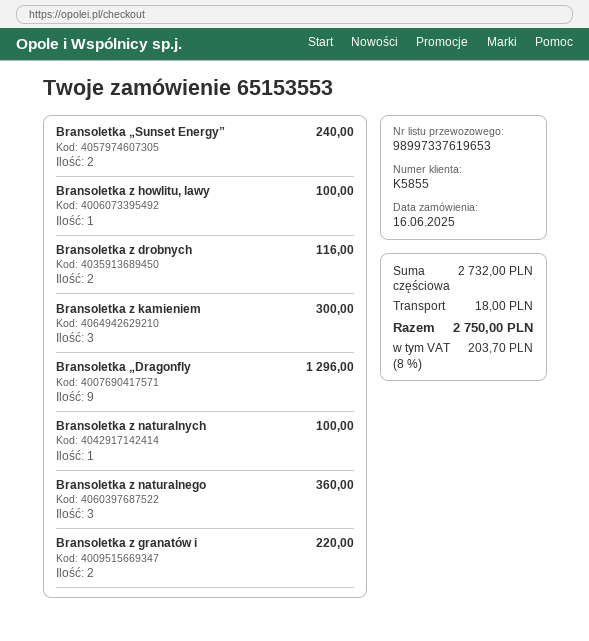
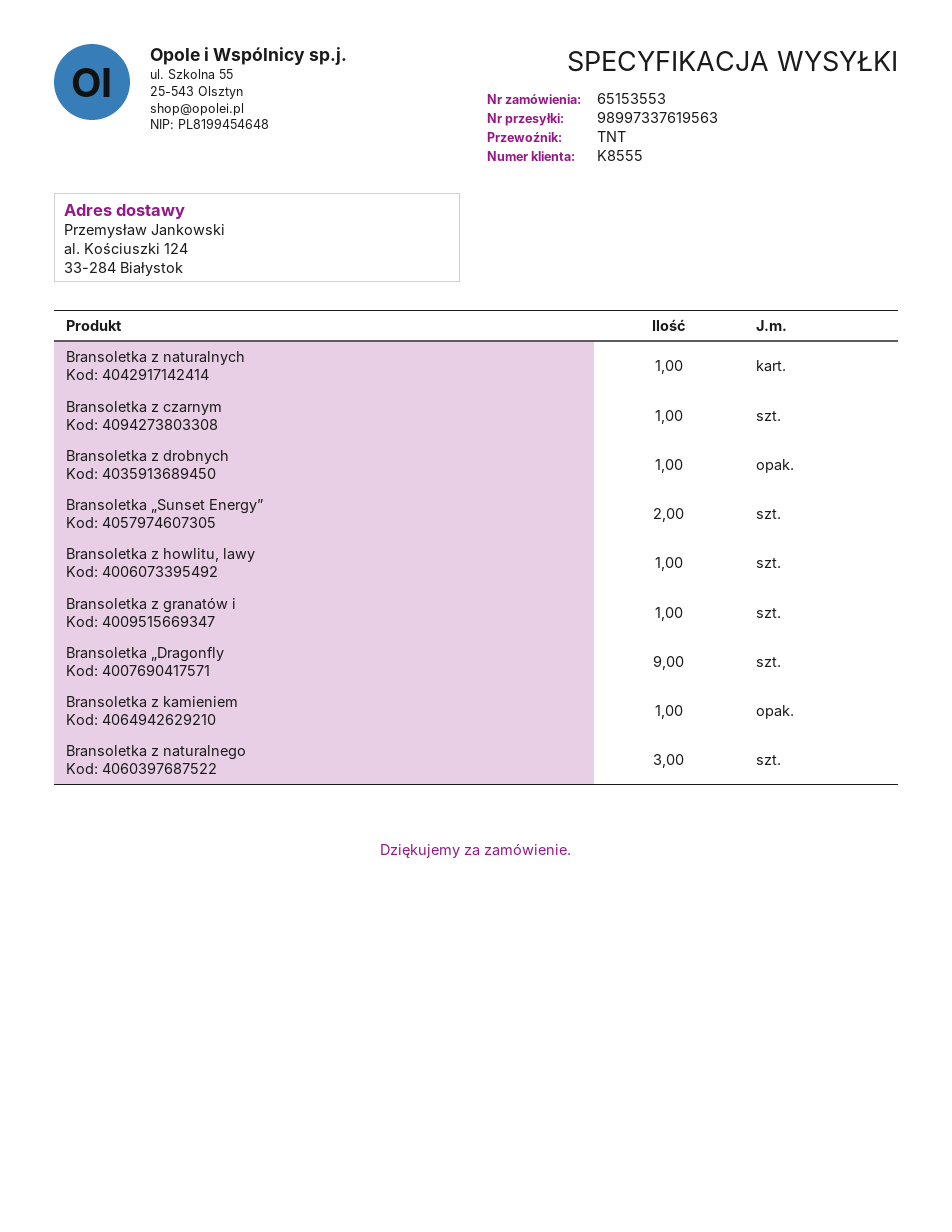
customer number: K5855 -> K8555
tracking number: 98997337619653 -> 98997337619563
Bransoletka z drobnych: 2 -> 1
Bransoletka z kamieniem: 3 -> 1
Bransoletka z granatów i: 2 -> 1
Bransoletka z czarnym: none -> 1

